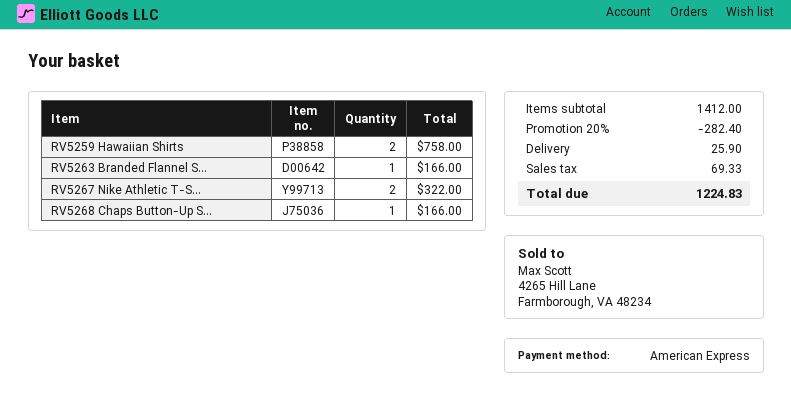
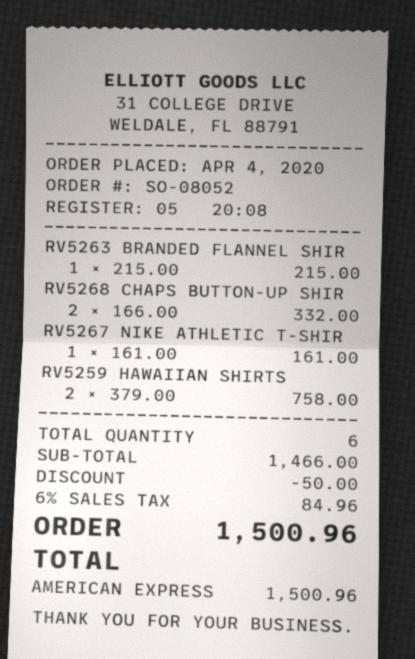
RV5263 Branded Flannel S...: 1 for 166.00 -> 1 for 215.00
RV5267 Nike Athletic T-S...: 2 for 322.00 -> 1 for 161.00
RV5268 Chaps Button-Up S...: 1 for 166.00 -> 2 for 332.00
subtotal: 1412.00 -> 1466.00
discount: 282.40 -> 50.00
shipping: 25.90 -> none
tax: 69.33 -> 84.96
total: 1224.83 -> 1500.96

